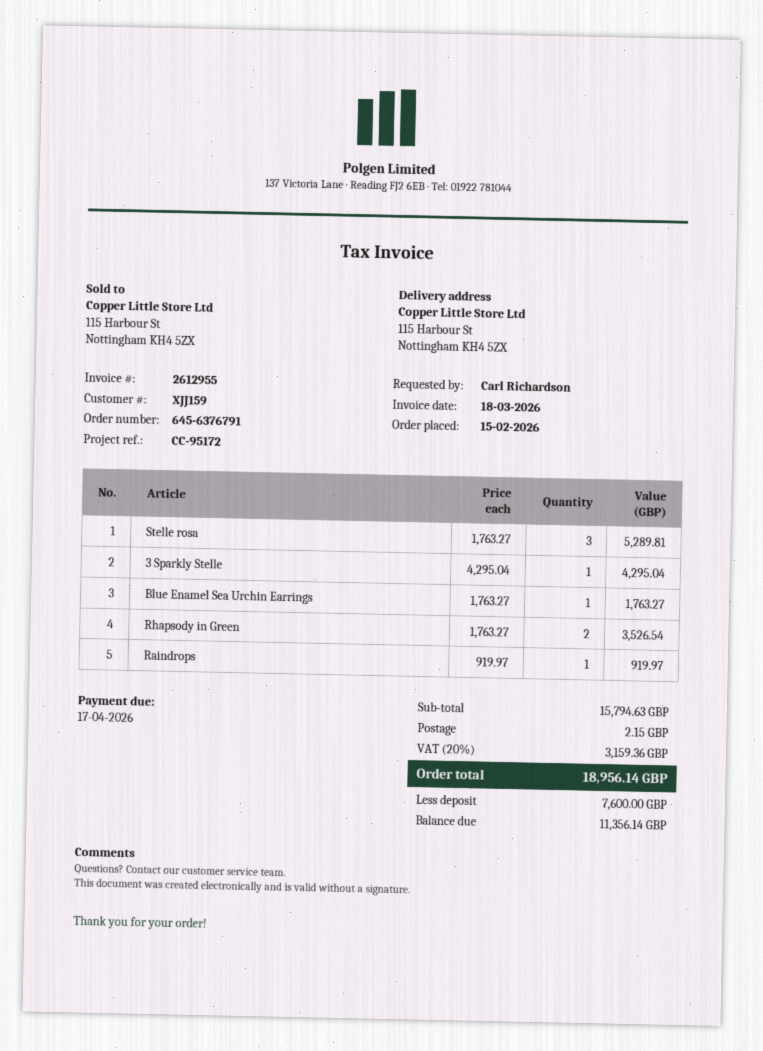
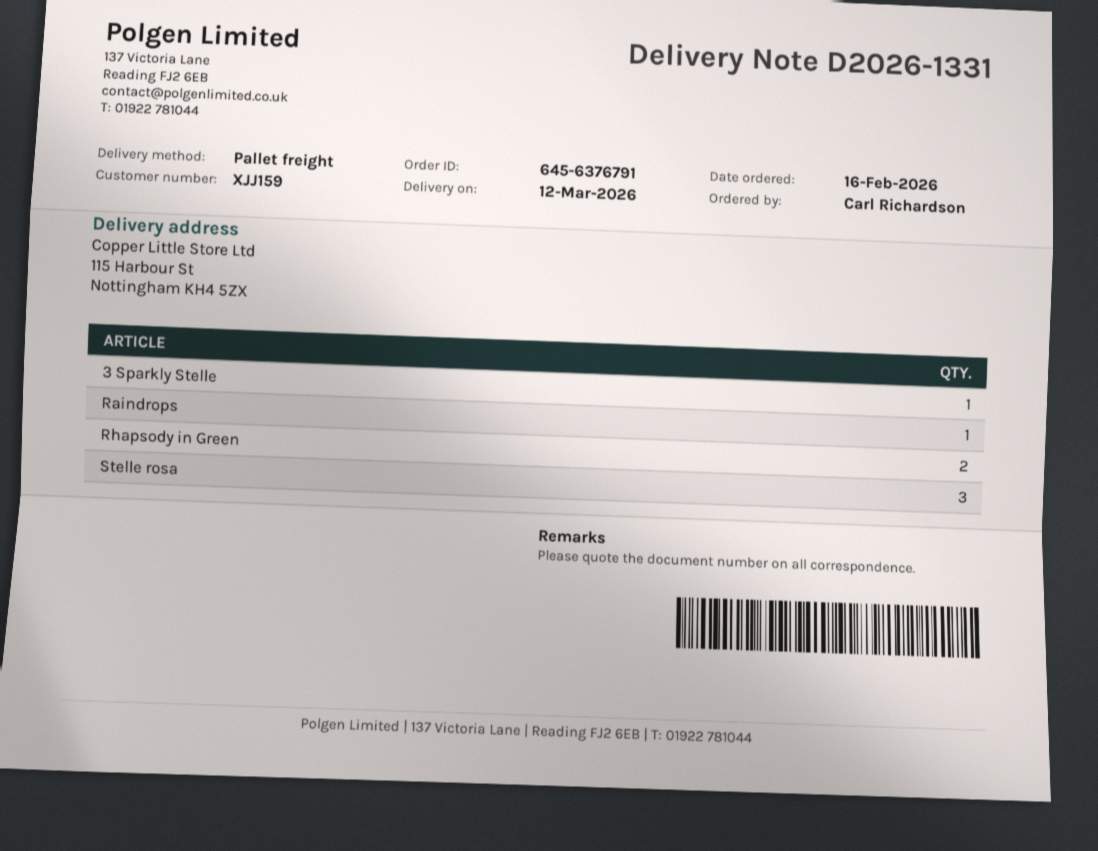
order date: 2026-02-15 -> 2026-02-16
Blue Enamel Sea Urchin Earrings: 1 -> none

